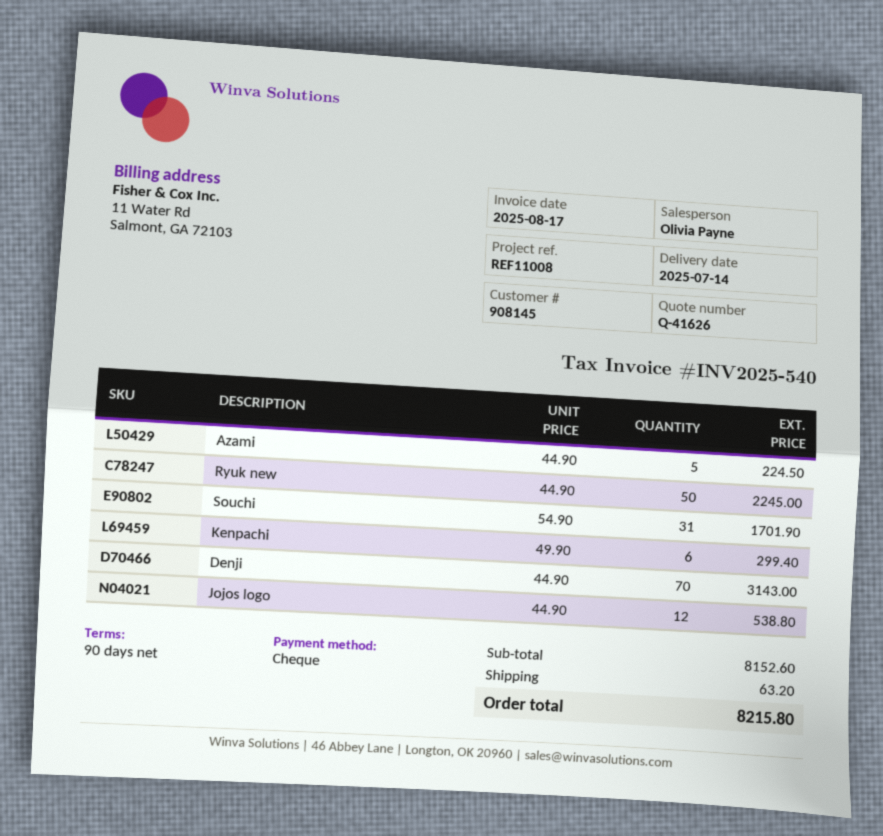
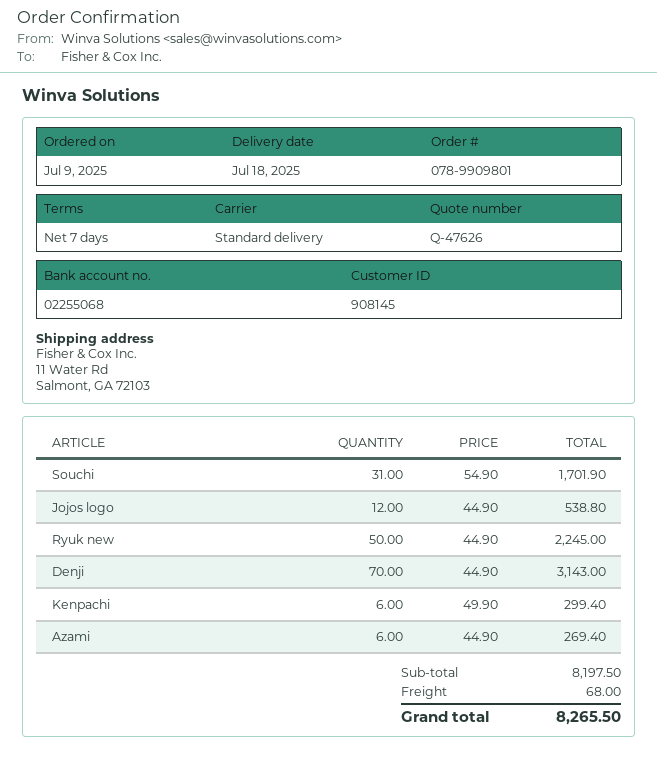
quote number: Q-41626 -> Q-47626
delivery date: 2025-07-14 -> 2025-07-18
payment terms: 90 days -> 7 days
Azami: 5 x 44.90 = 224.50 -> 6 x 44.90 = 269.40
subtotal: 8152.60 -> 8197.50
shipping: 63.20 -> 68.00
total: 8215.80 -> 8265.50

